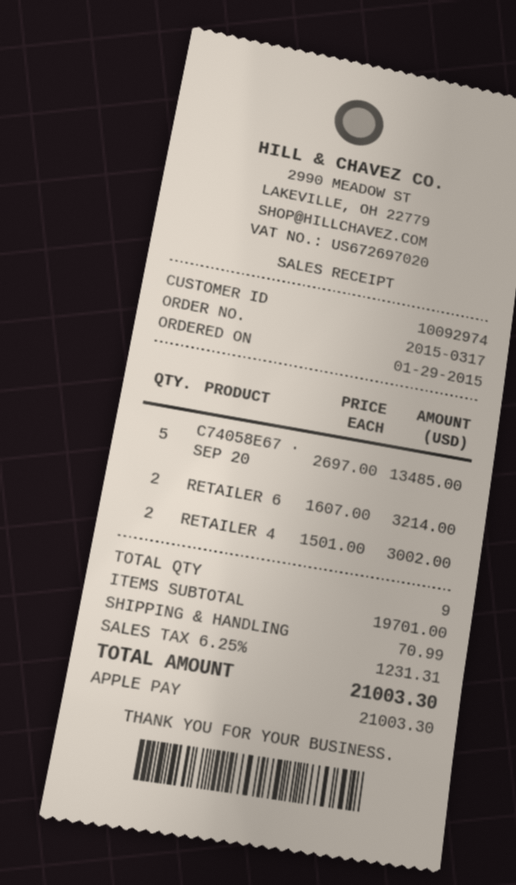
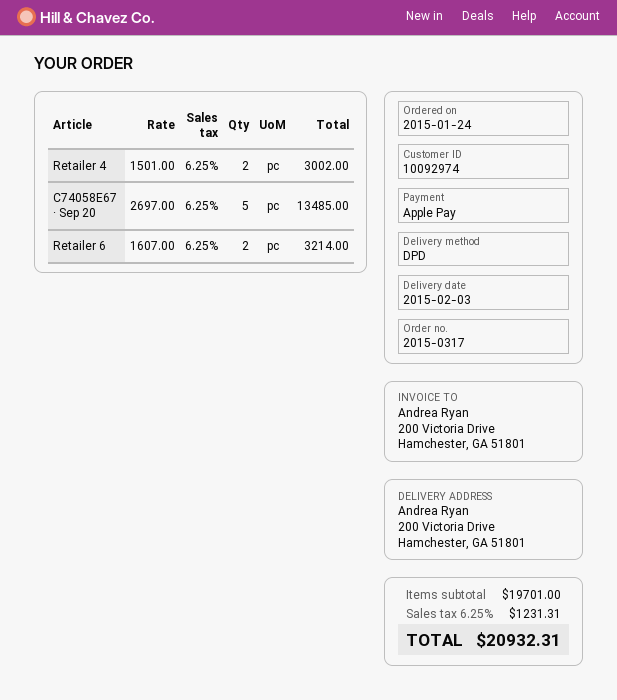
order date: 2015-01-29 -> 2015-01-24
shipping: 70.99 -> none
total: 21003.30 -> 20932.31

